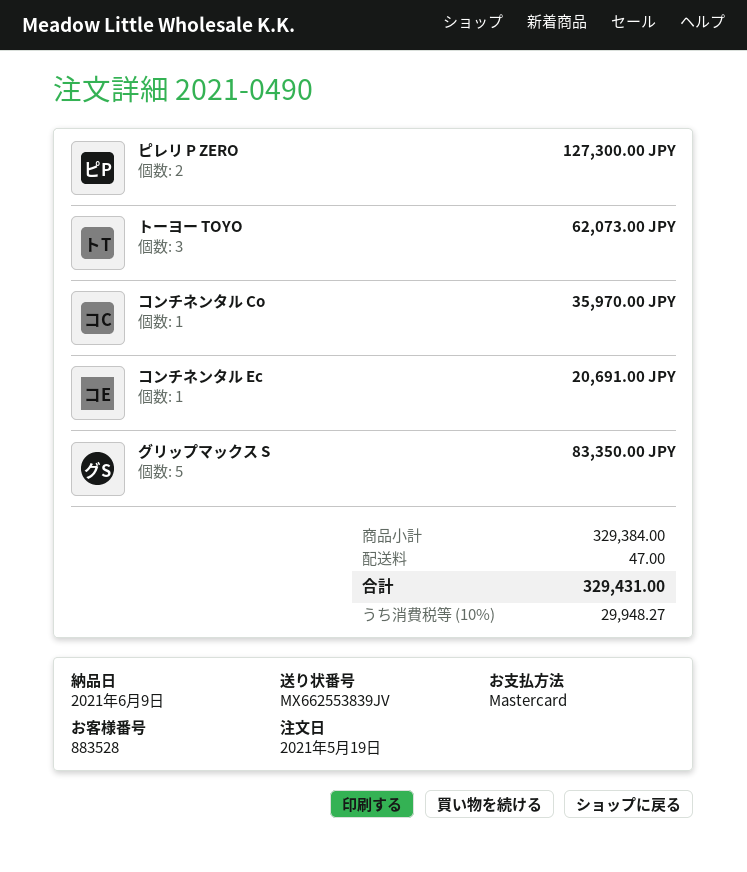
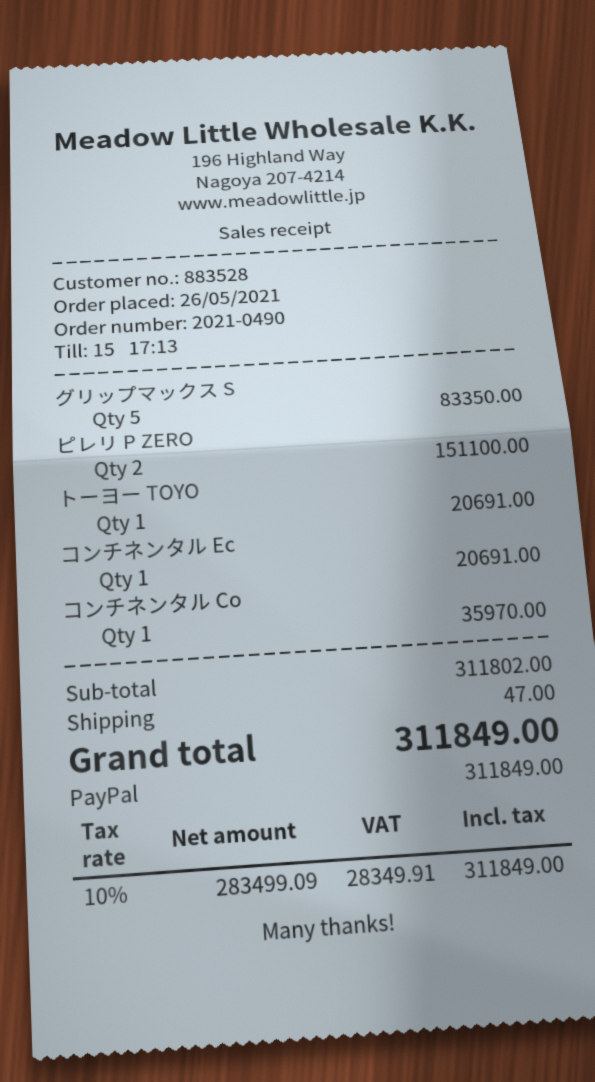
order date: 2021-05-19 -> 2021-05-26
payment method: Mastercard -> PayPal
ピレリ P ZERO: 2 for 127300.00 -> 2 for 151100.00
トーヨー TOYO: 3 for 62073.00 -> 1 for 20691.00
subtotal: 329384.00 -> 311802.00
tax: 10% = 29948.27 -> 10% = 28349.91
total: 329431.00 -> 311849.00

